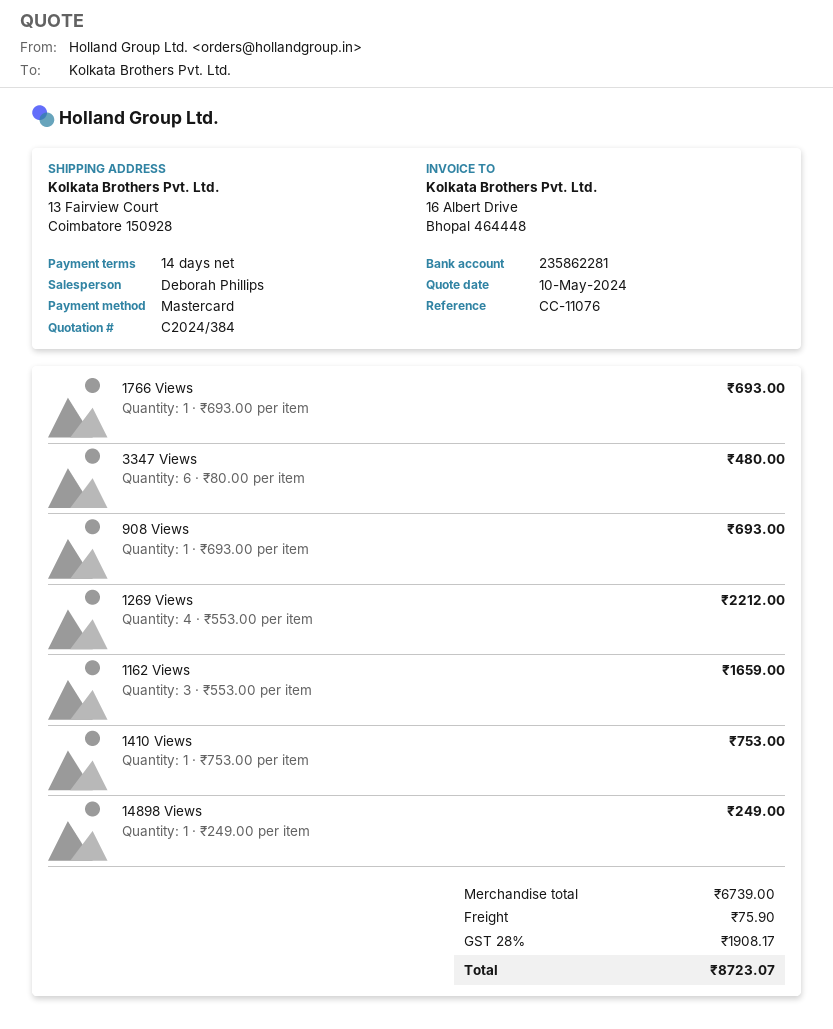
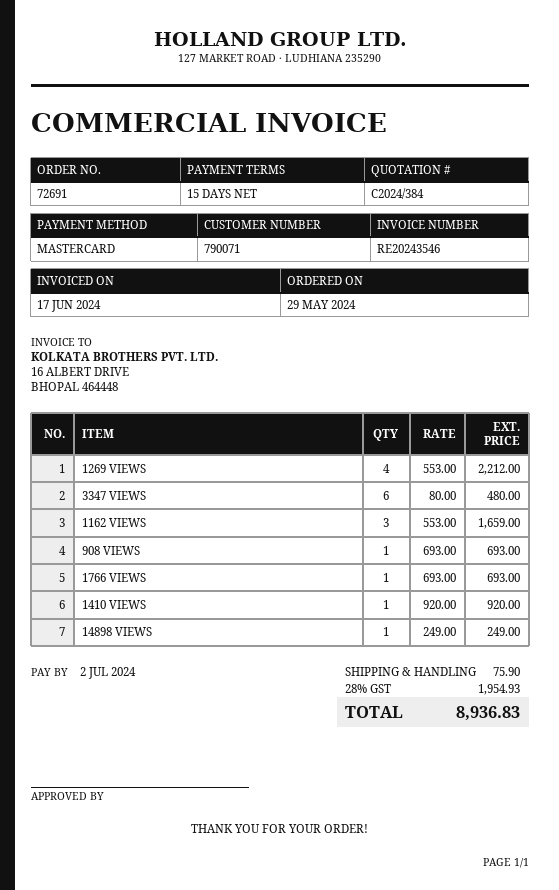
payment terms: 14 days -> 15 days
1410 Views: 1 x 753.00 = 753.00 -> 1 x 920.00 = 920.00
tax: 28% = 1908.17 -> 28% = 1954.93
total: 8723.07 -> 8936.83

